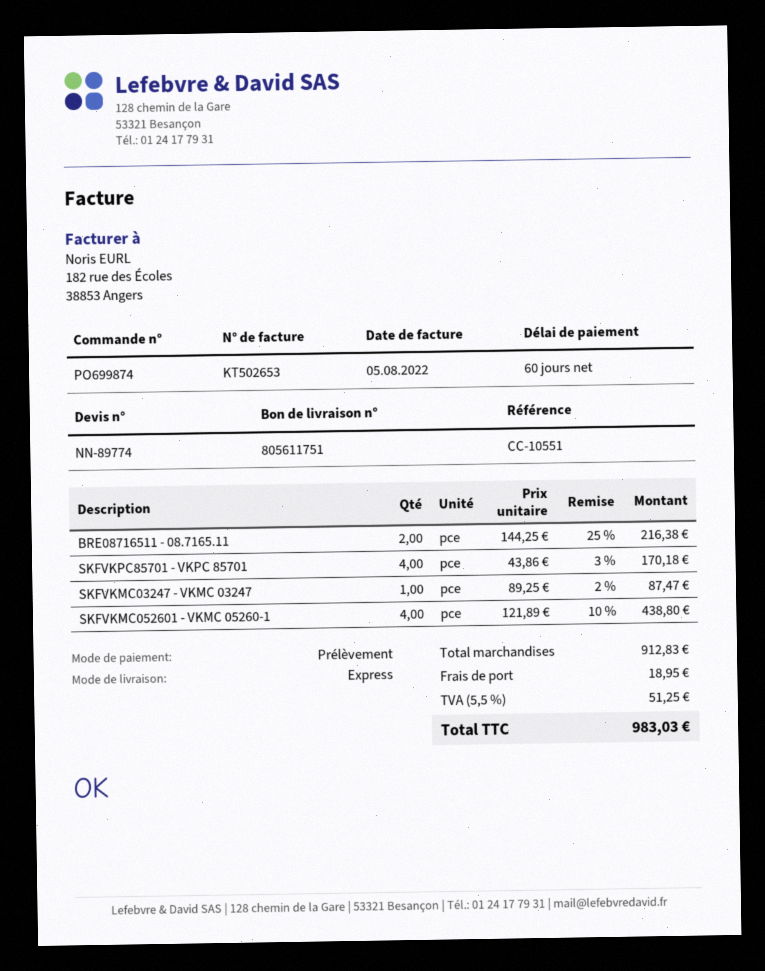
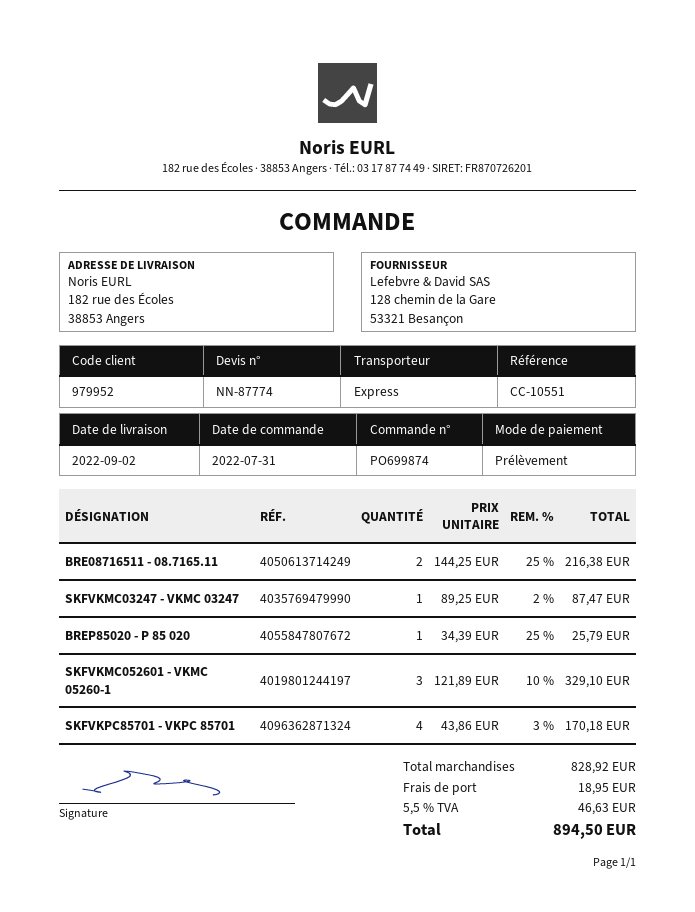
quote number: NN-89774 -> NN-87774
SKFVKMC052601 - VKMC 05260-1: 4 x 121.89 - 10% = 438.80 -> 3 x 121.89 - 10% = 329.10
BREP85020 - P 85 020: none -> 1 x 34.39 - 25% = 25.79
subtotal: 912.83 -> 828.92
tax: 5.5% = 51.25 -> 5.5% = 46.63
total: 983.03 -> 894.50

